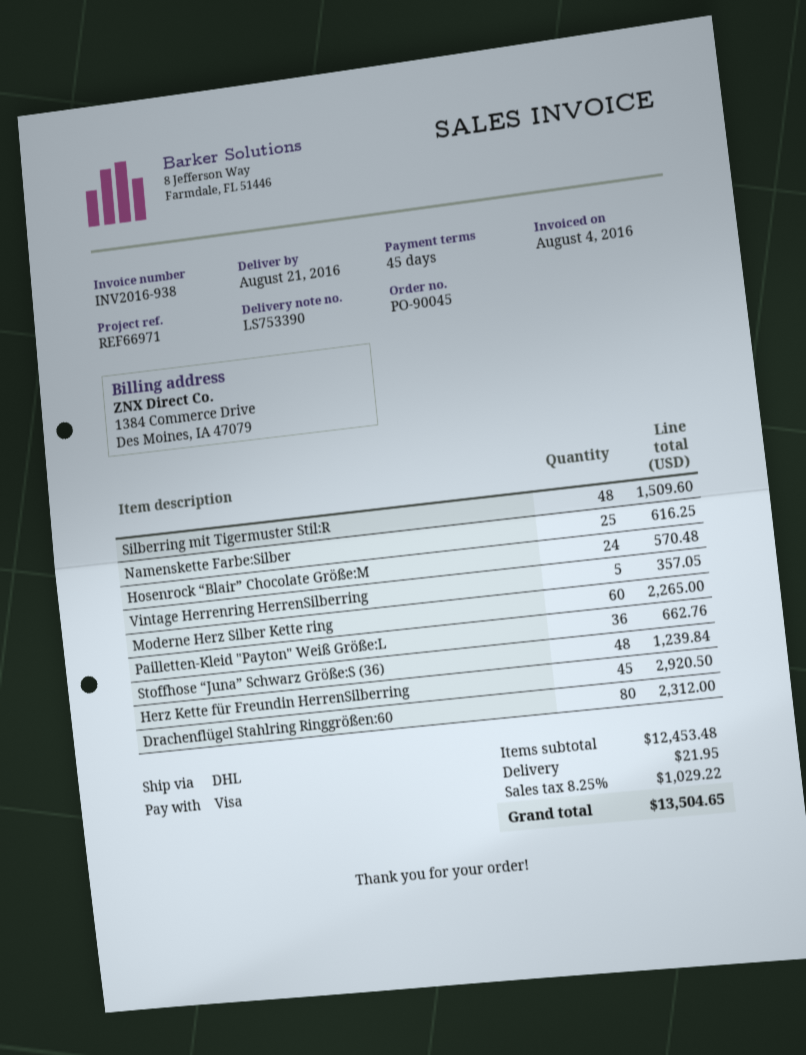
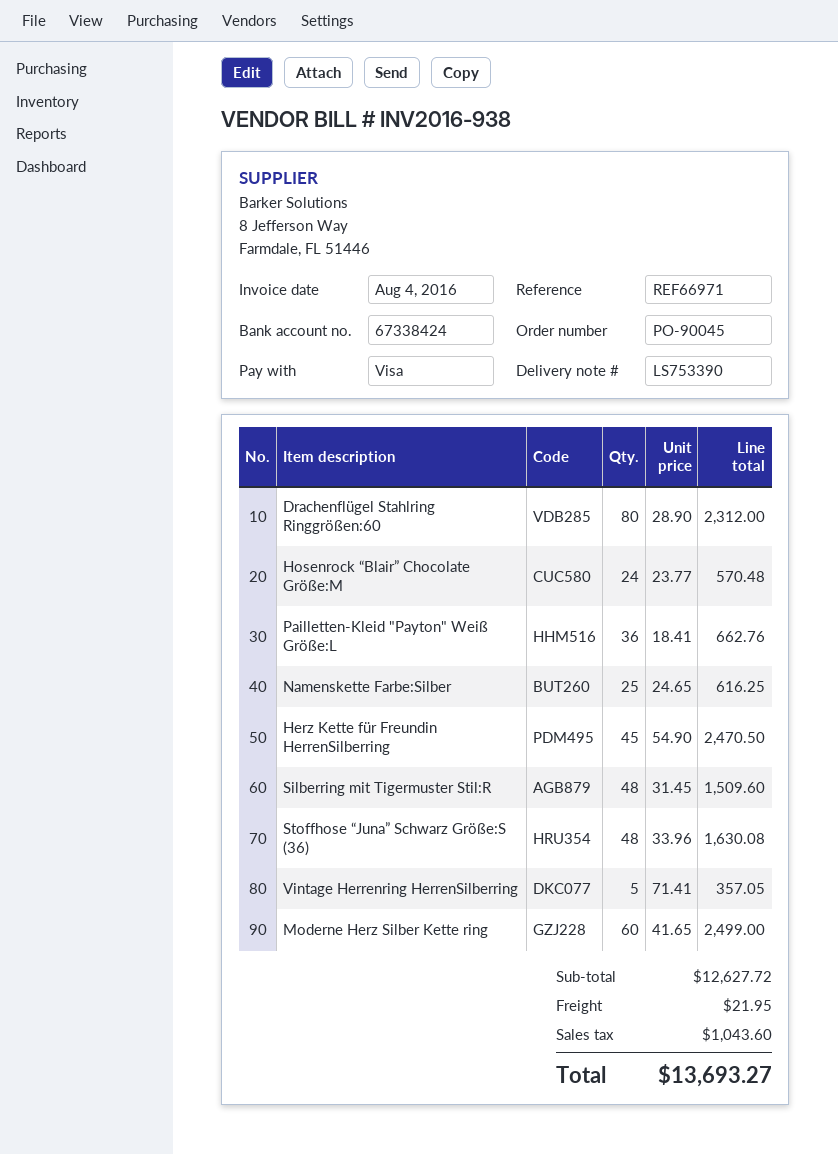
Moderne Herz Silber Kette ring: 60 for 2265.00 -> 60 for 2499.00
Stoffhose “Juna” Schwarz Größe:S (36): 48 for 1239.84 -> 48 for 1630.08
Herz Kette für Freundin HerrenSilberring: 45 for 2920.50 -> 45 for 2470.50
subtotal: 12453.48 -> 12627.72
tax: 1029.22 -> 1043.60
total: 13504.65 -> 13693.27

